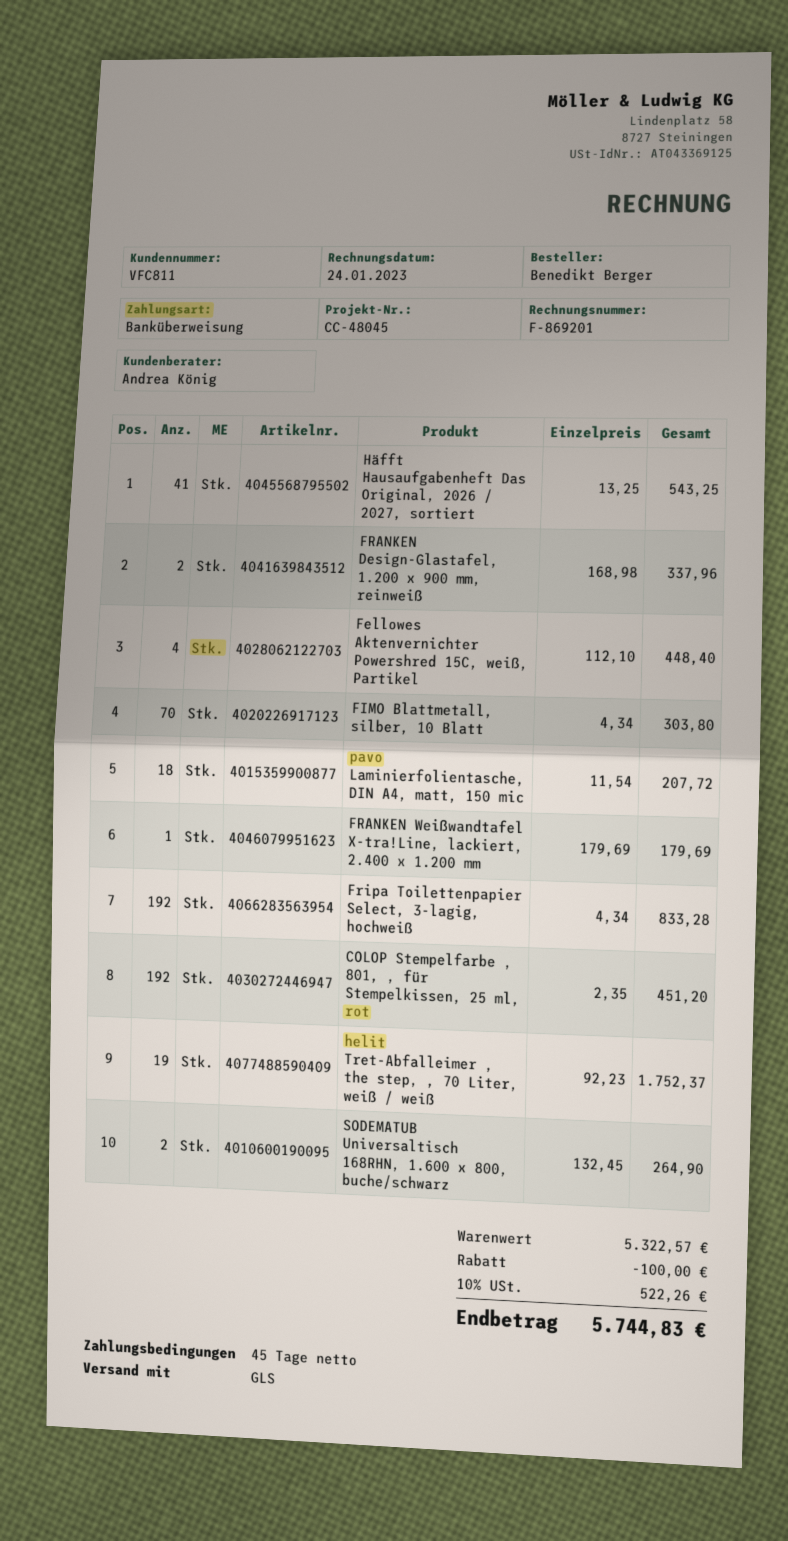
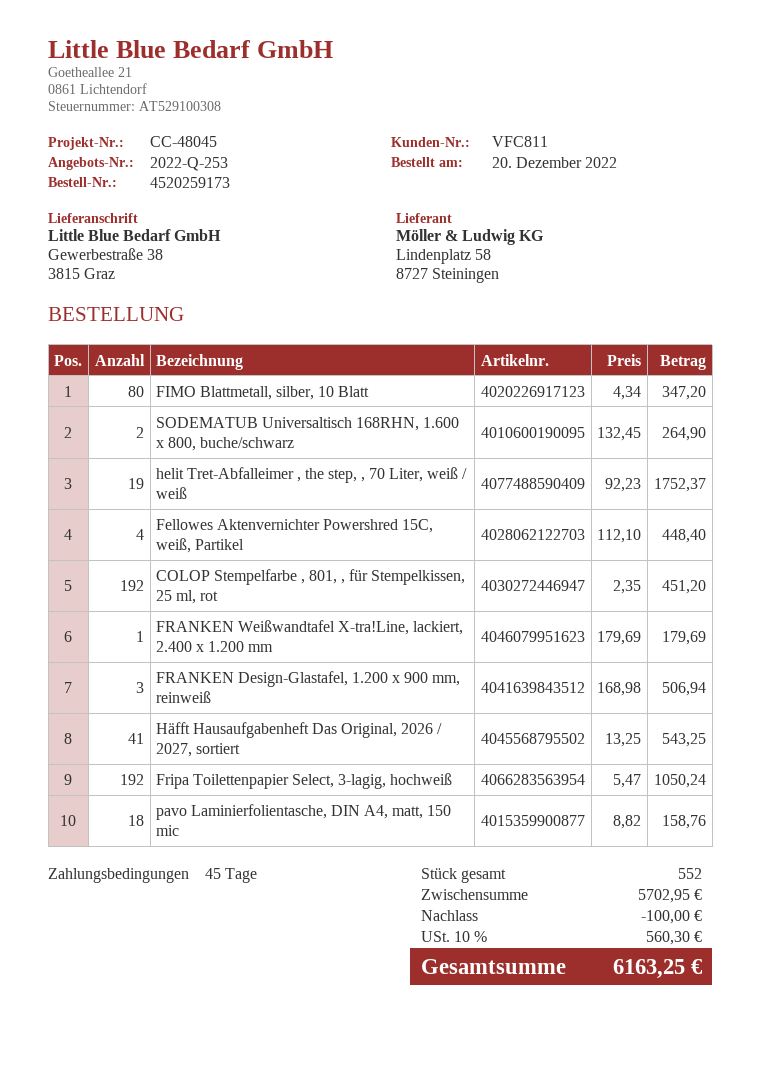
FRANKEN Design-Glastafel, 1.200 x 900 mm, reinweiß: 2 x 168.98 = 337.96 -> 3 x 168.98 = 506.94
FIMO Blattmetall, silber, 10 Blatt: 70 x 4.34 = 303.80 -> 80 x 4.34 = 347.20
pavo Laminierfolientasche, DIN A4, matt, 150 mic: 18 x 11.54 = 207.72 -> 18 x 8.82 = 158.76
Fripa Toilettenpapier Select, 3-lagig, hochweiß: 192 x 4.34 = 833.28 -> 192 x 5.47 = 1050.24
subtotal: 5322.57 -> 5702.95
tax: 10% = 522.26 -> 10% = 560.30
total: 5744.83 -> 6163.25

